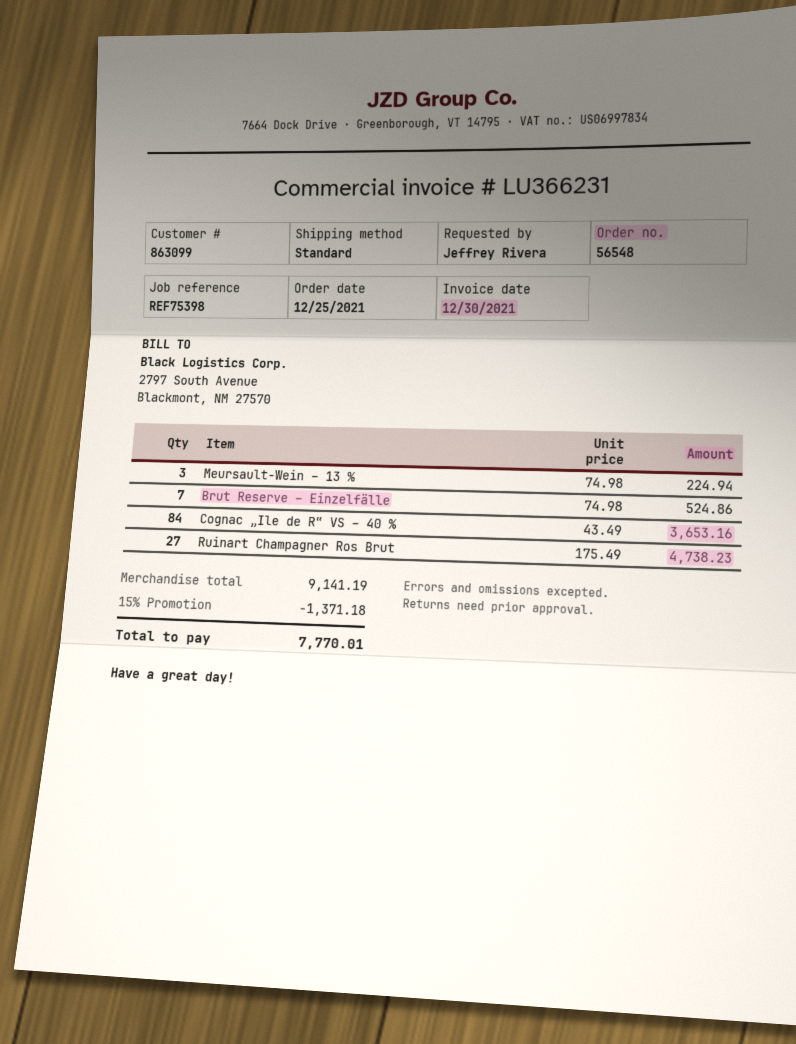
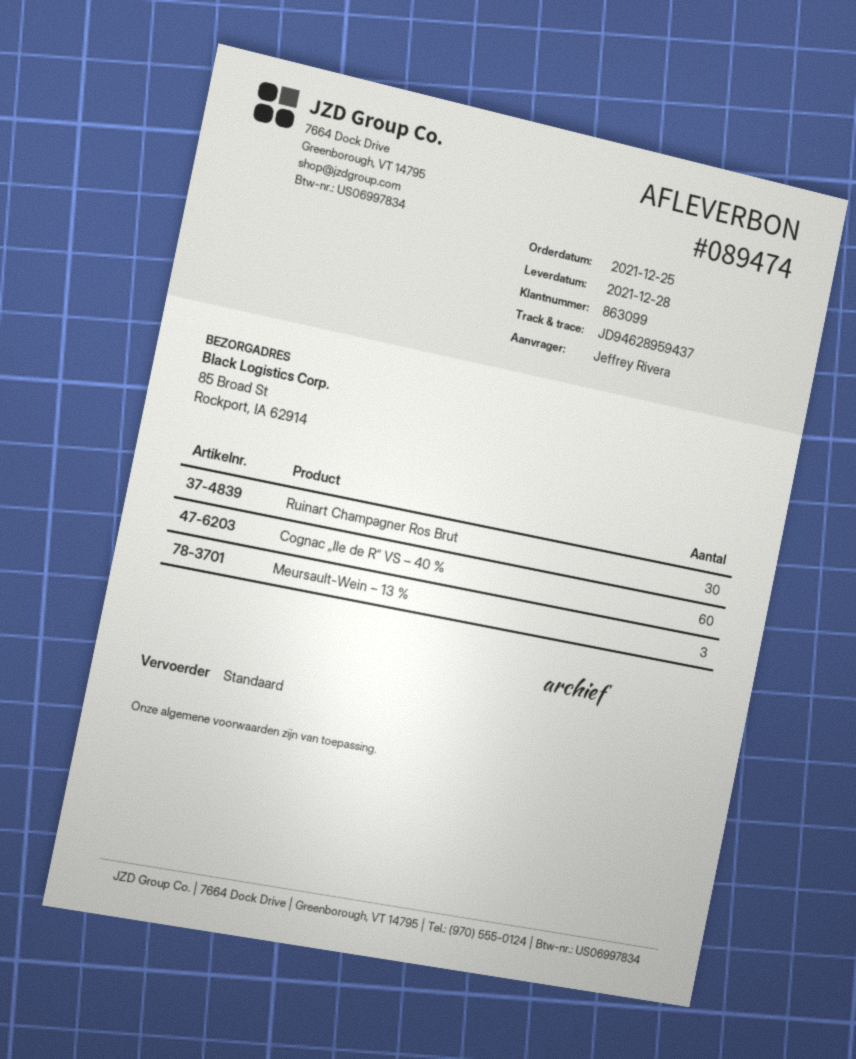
Brut Reserve – Einzelfälle: 7 -> none
Cognac „Ile de R“ VS – 40 %: 84 -> 60
Ruinart Champagner Ros Brut: 27 -> 30

